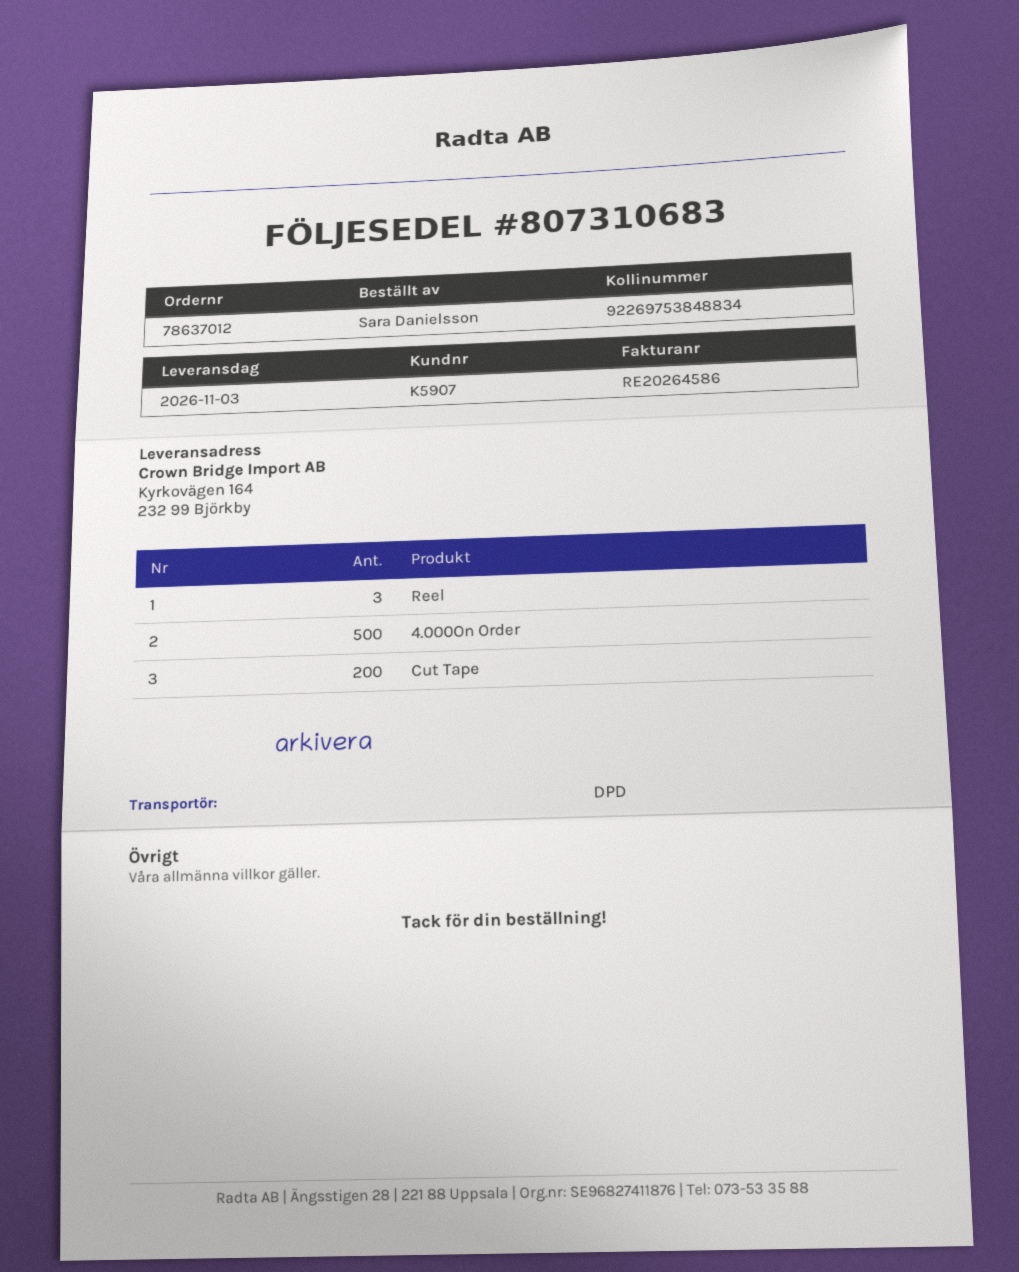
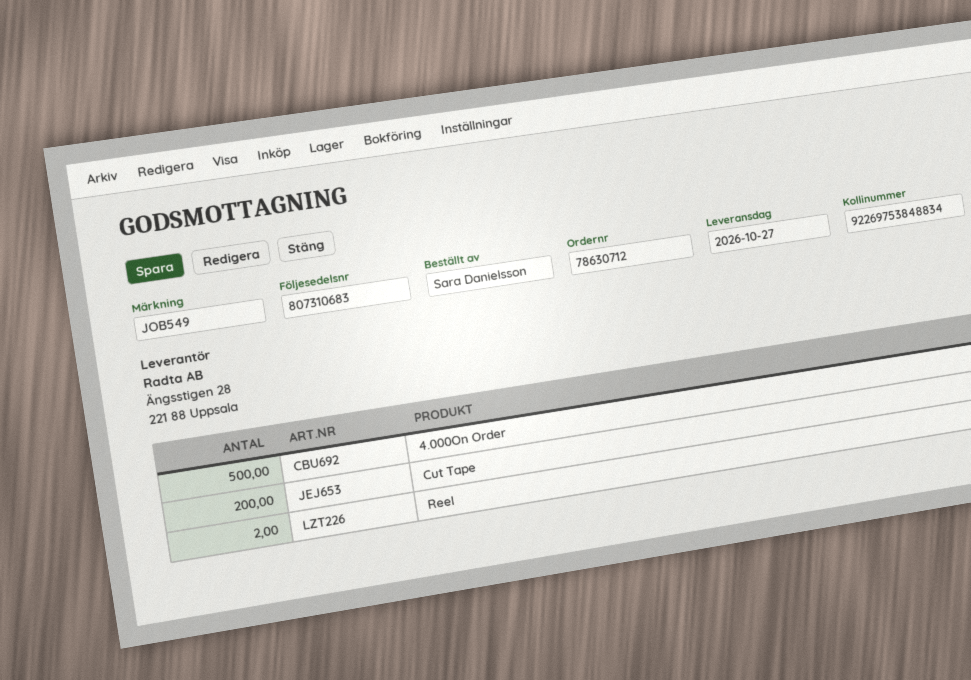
order number: 78637012 -> 78630712
delivery date: 2026-11-03 -> 2026-10-27
Reel: 3 -> 2

